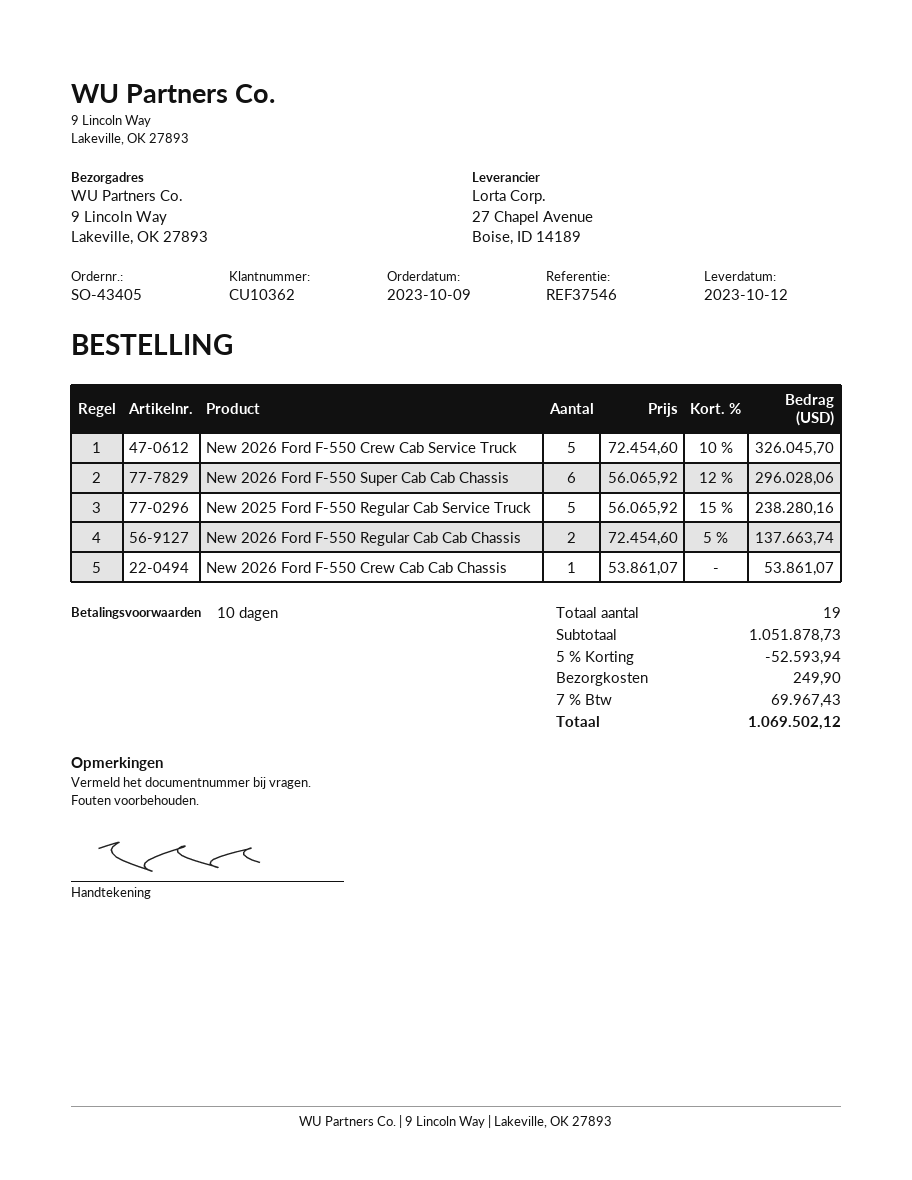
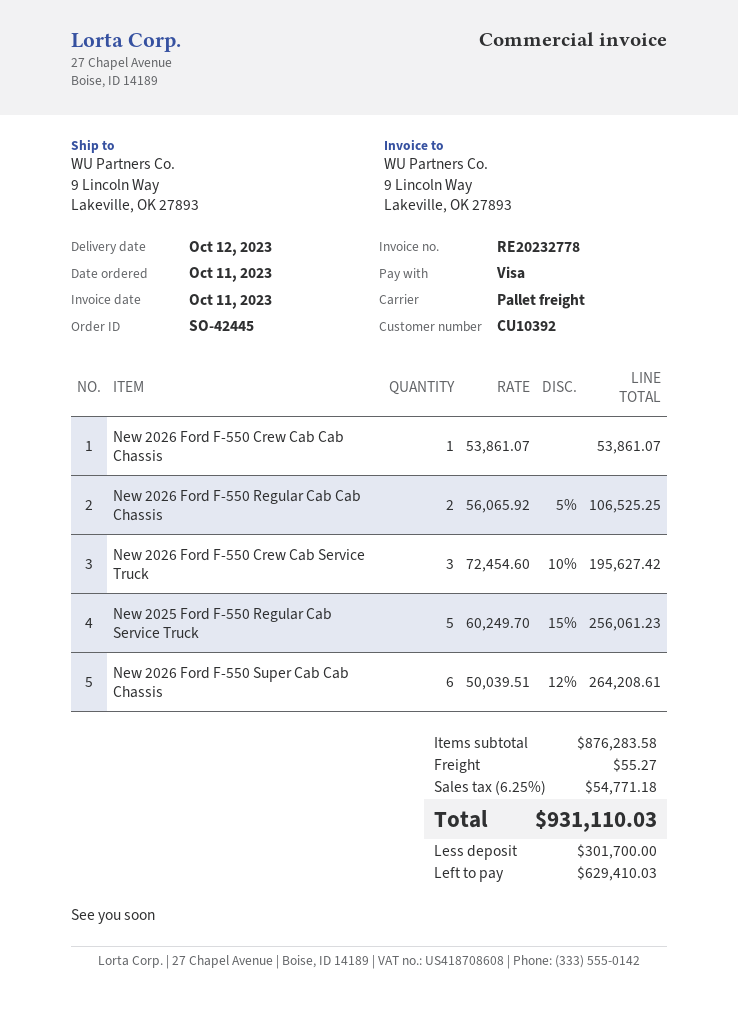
order number: SO-43405 -> SO-42445
order date: 2023-10-09 -> 2023-10-11
customer number: CU10362 -> CU10392
New 2026 Ford F-550 Crew Cab Service Truck: 5 x 72454.60 - 10% = 326045.70 -> 3 x 72454.60 - 10% = 195627.42
New 2026 Ford F-550 Super Cab Cab Chassis: 6 x 56065.92 - 12% = 296028.06 -> 6 x 50039.51 - 12% = 264208.61
New 2025 Ford F-550 Regular Cab Service Truck: 5 x 56065.92 - 15% = 238280.16 -> 5 x 60249.70 - 15% = 256061.23
New 2026 Ford F-550 Regular Cab Cab Chassis: 2 x 72454.60 - 5% = 137663.74 -> 2 x 56065.92 - 5% = 106525.25
subtotal: 1051878.73 -> 876283.58
discount: 5% = 52593.94 -> none
shipping: 249.90 -> 55.27
tax: 7% = 69967.43 -> 6.25% = 54771.18
total: 1069502.12 -> 931110.03

